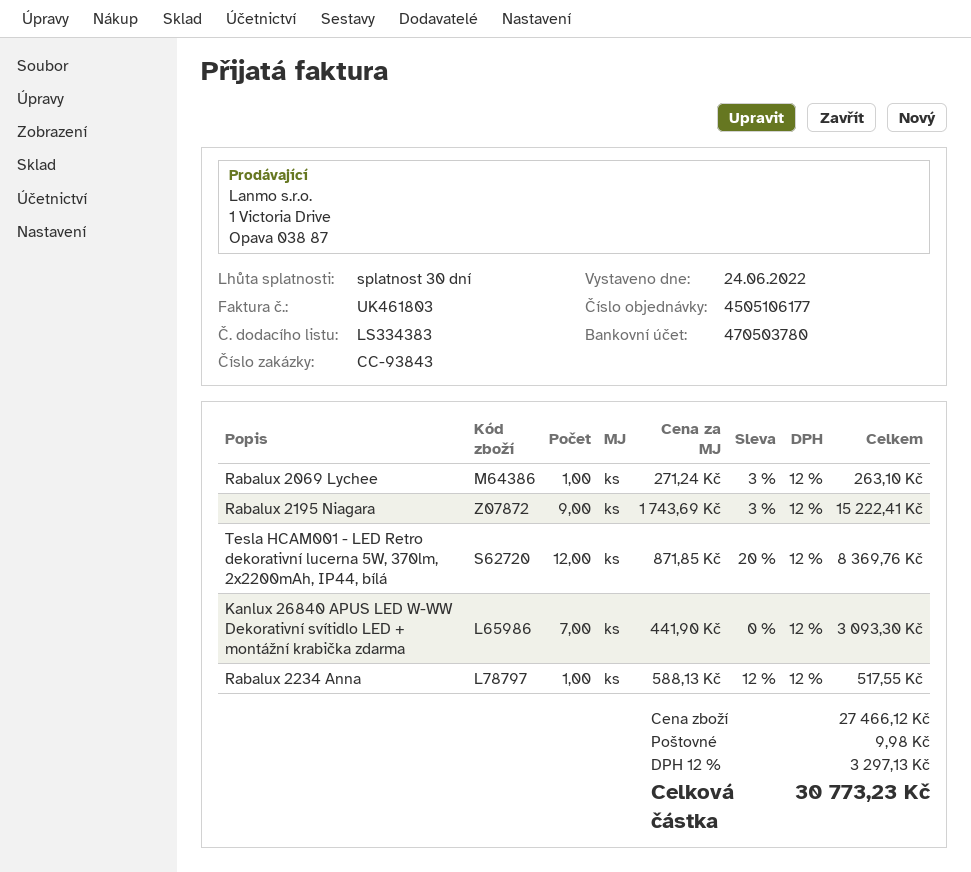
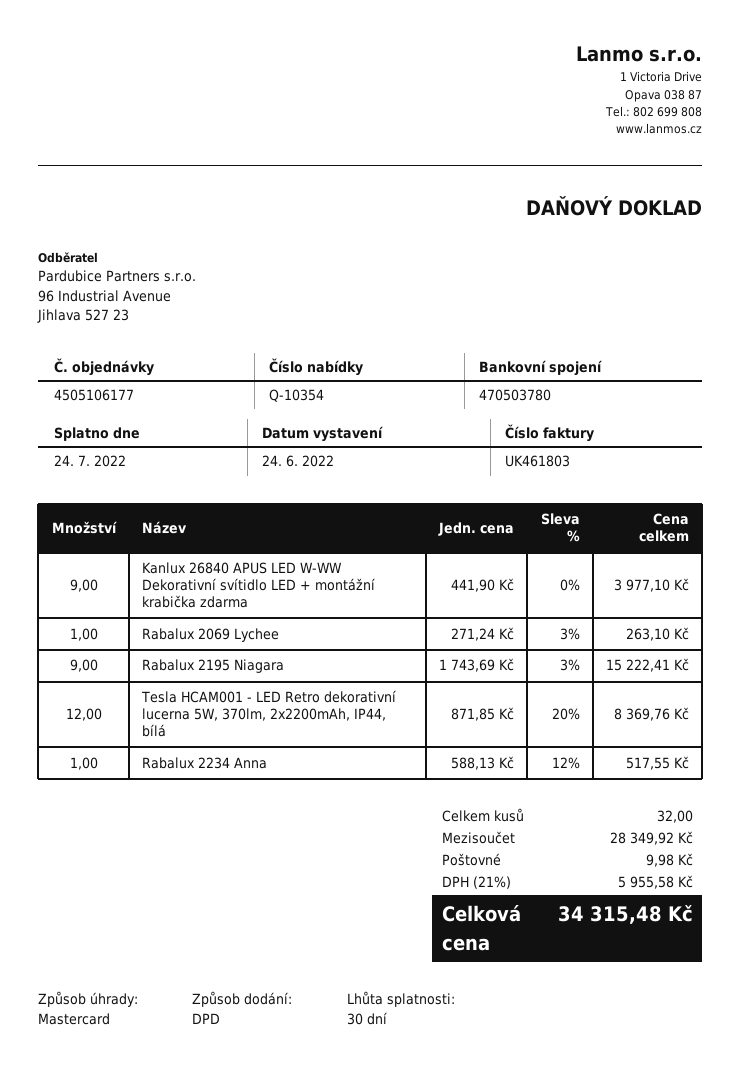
Kanlux 26840 APUS LED W-WW Dekorativní svítidlo LED + montážní krabička zdarma: 7 x 441.90 = 3093.30 -> 9 x 441.90 = 3977.10
subtotal: 27466.12 -> 28349.92
tax: 12% = 3297.13 -> 21% = 5955.58
total: 30773.23 -> 34315.48

